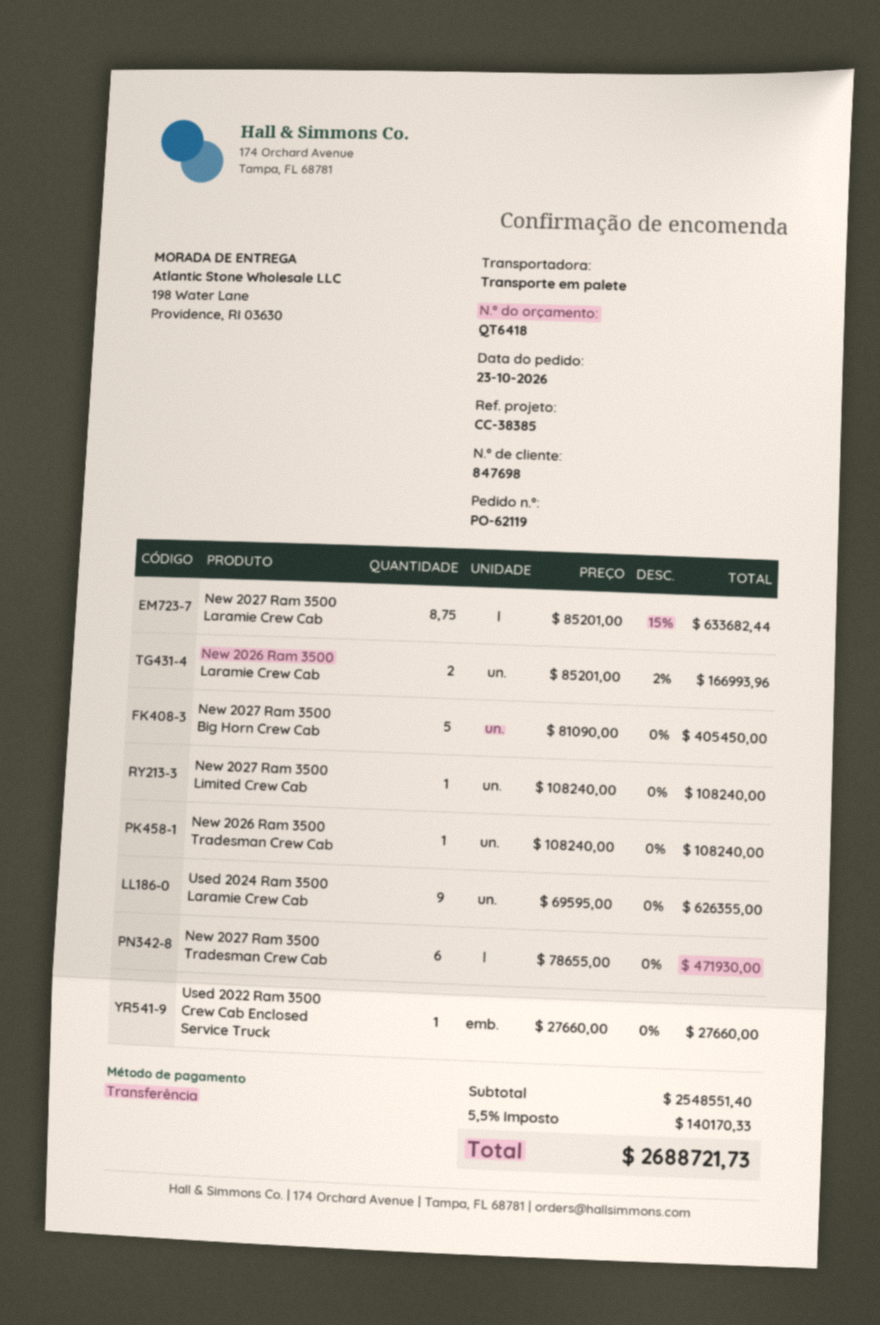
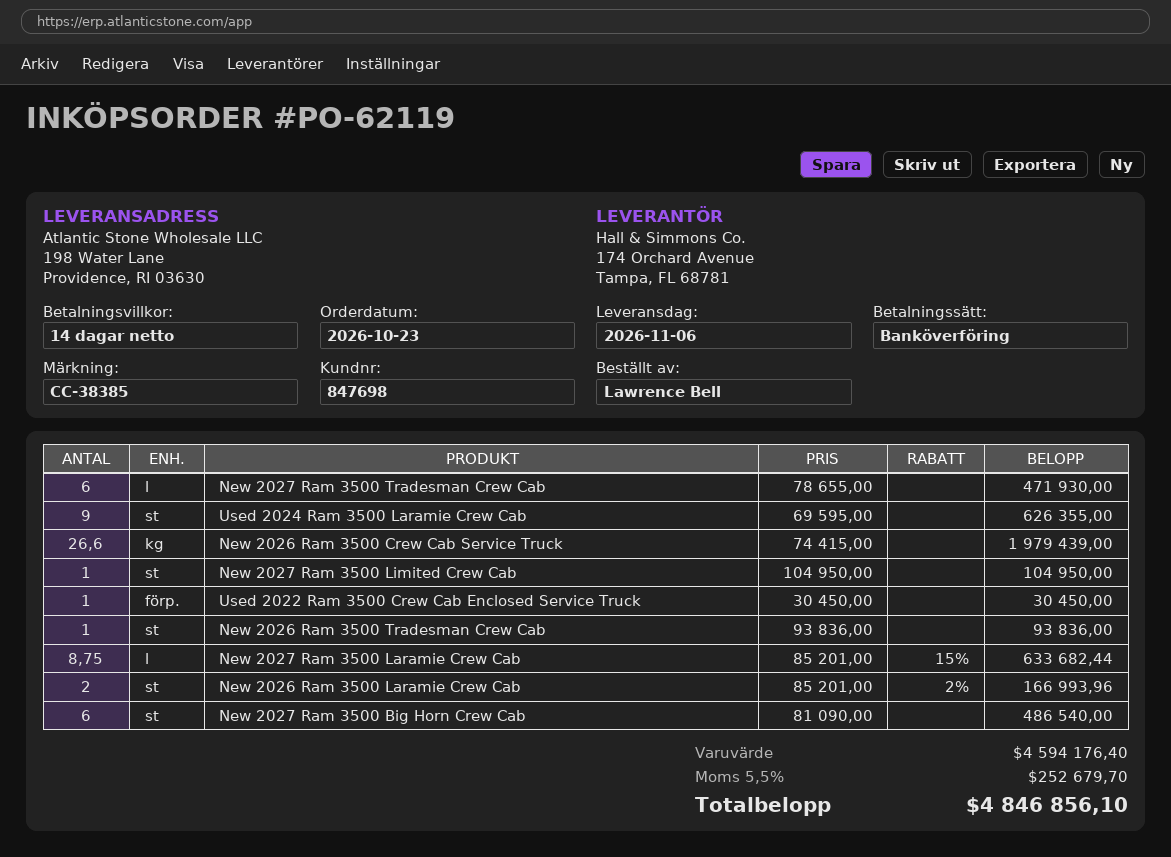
New 2027 Ram 3500 Big Horn Crew Cab: 5 x 81090.00 = 405450.00 -> 6 x 81090.00 = 486540.00
New 2027 Ram 3500 Limited Crew Cab: 1 x 108240.00 = 108240.00 -> 1 x 104950.00 = 104950.00
New 2026 Ram 3500 Tradesman Crew Cab: 1 x 108240.00 = 108240.00 -> 1 x 93836.00 = 93836.00
Used 2022 Ram 3500 Crew Cab Enclosed Service Truck: 1 x 27660.00 = 27660.00 -> 1 x 30450.00 = 30450.00
New 2026 Ram 3500 Crew Cab Service Truck: none -> 26.6 x 74415.00 = 1979439.00
subtotal: 2548551.40 -> 4594176.40
tax: 5.5% = 140170.33 -> 5.5% = 252679.70
total: 2688721.73 -> 4846856.10

